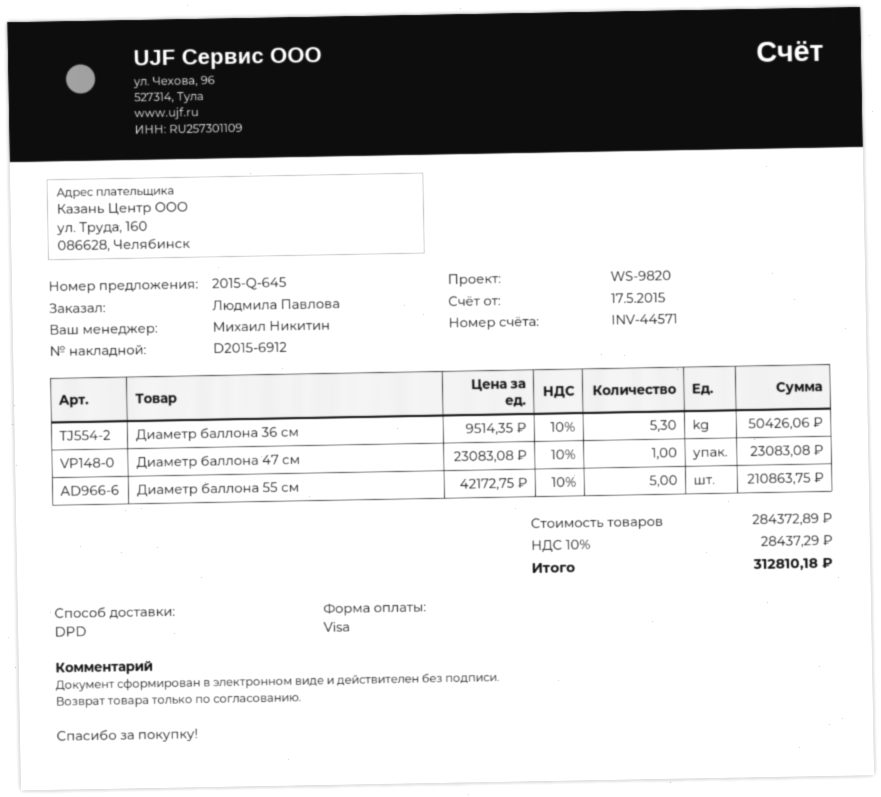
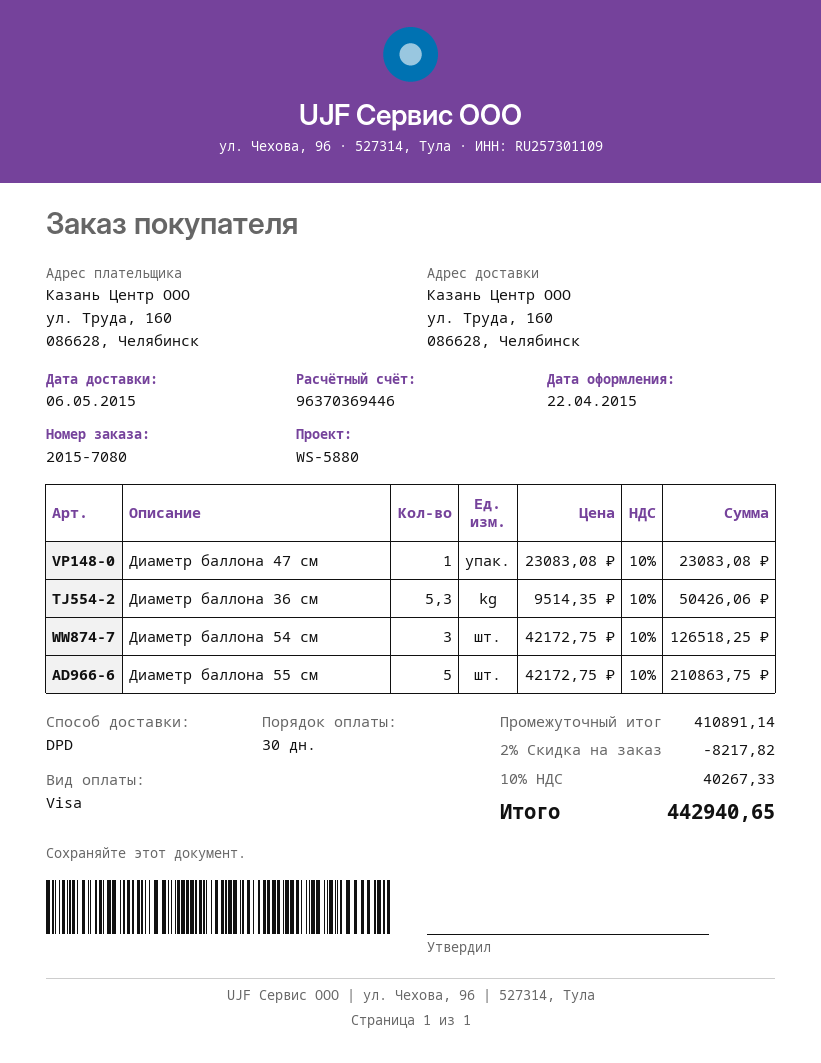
reference: WS-9820 -> WS-5880
Диаметр баллона 54 см: none -> 3 x 42172.75 = 126518.25
subtotal: 284372.89 -> 410891.14
discount: none -> 2% = 8217.82
tax: 10% = 28437.29 -> 10% = 40267.33
total: 312810.18 -> 442940.65

